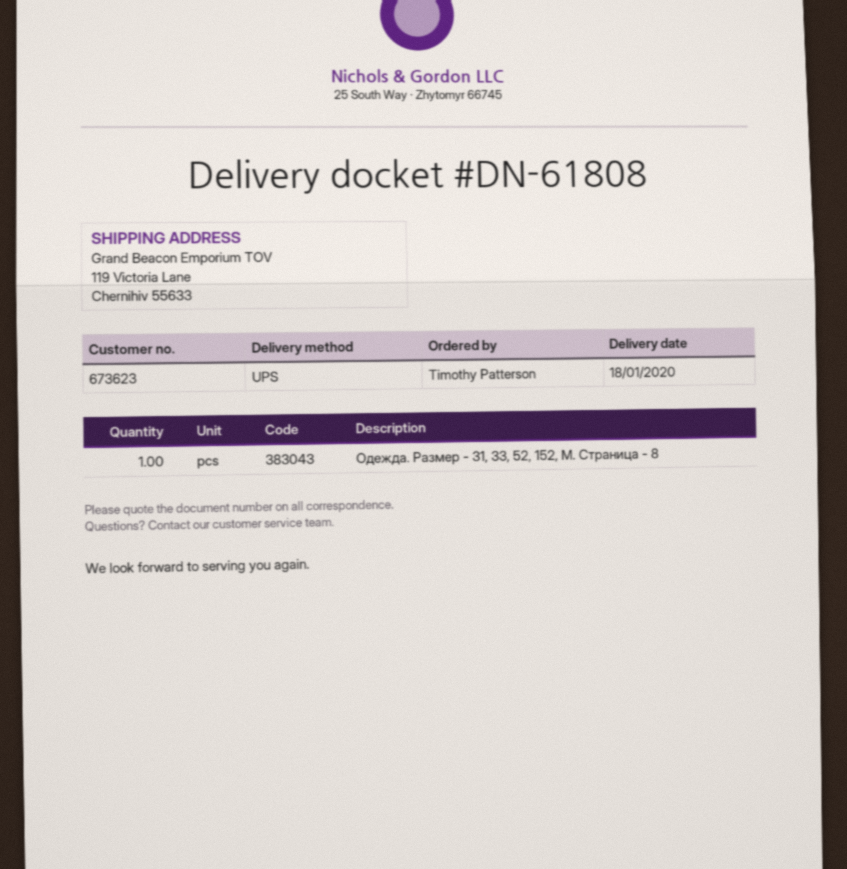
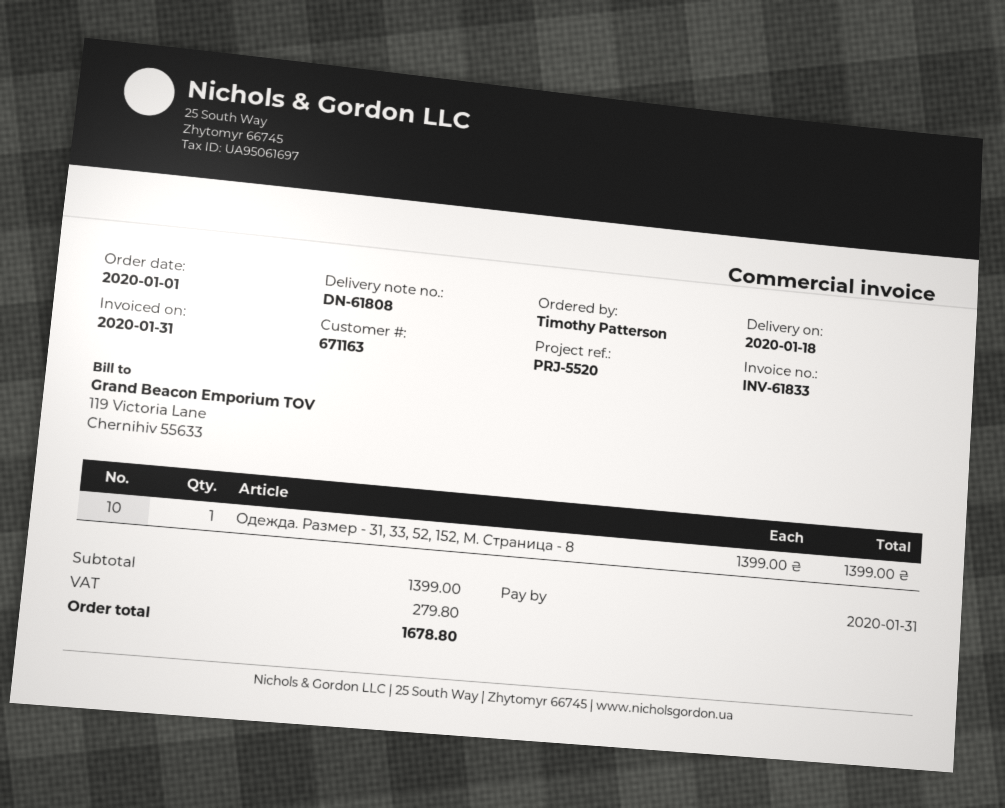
customer number: 673623 -> 671163

